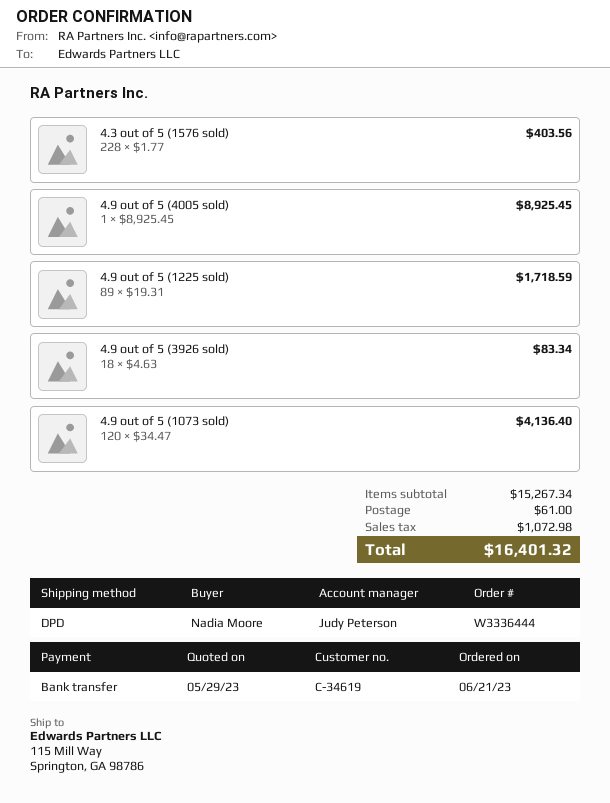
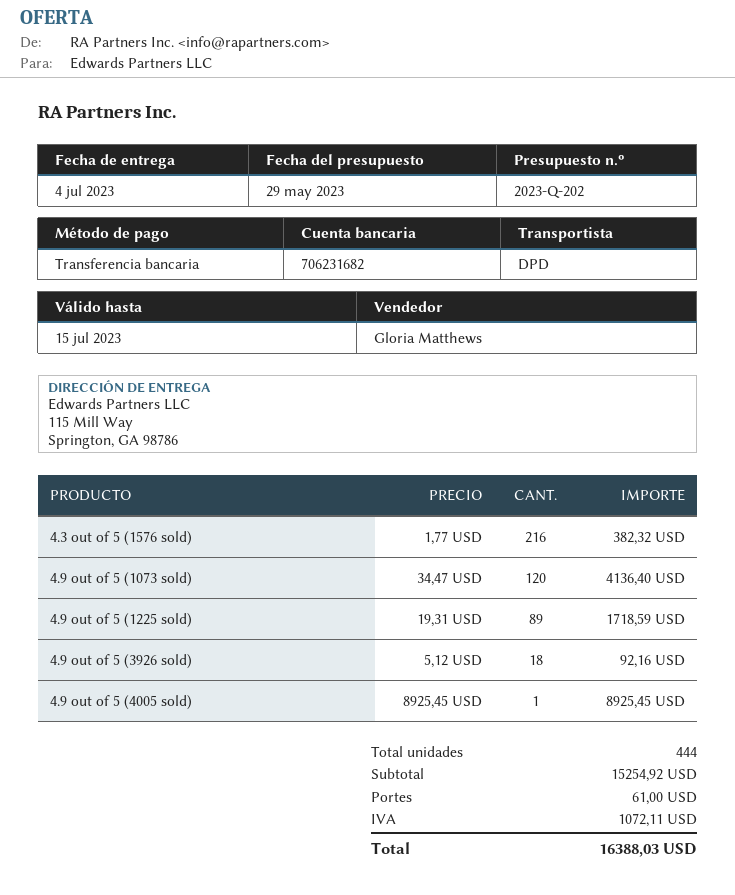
sales rep: Judy Peterson -> Gloria Matthews
4.3 out of 5 (1576 sold): 228 x 1.77 = 403.56 -> 216 x 1.77 = 382.32
4.9 out of 5 (3926 sold): 18 x 4.63 = 83.34 -> 18 x 5.12 = 92.16
subtotal: 15267.34 -> 15254.92
tax: 1072.98 -> 1072.11
total: 16401.32 -> 16388.03

